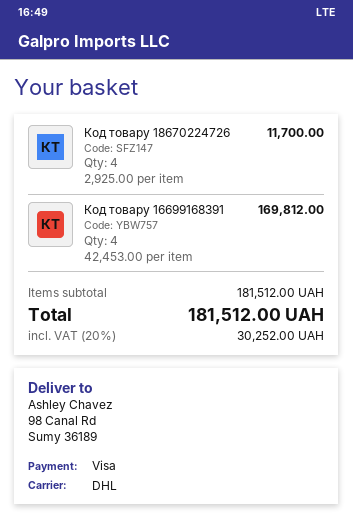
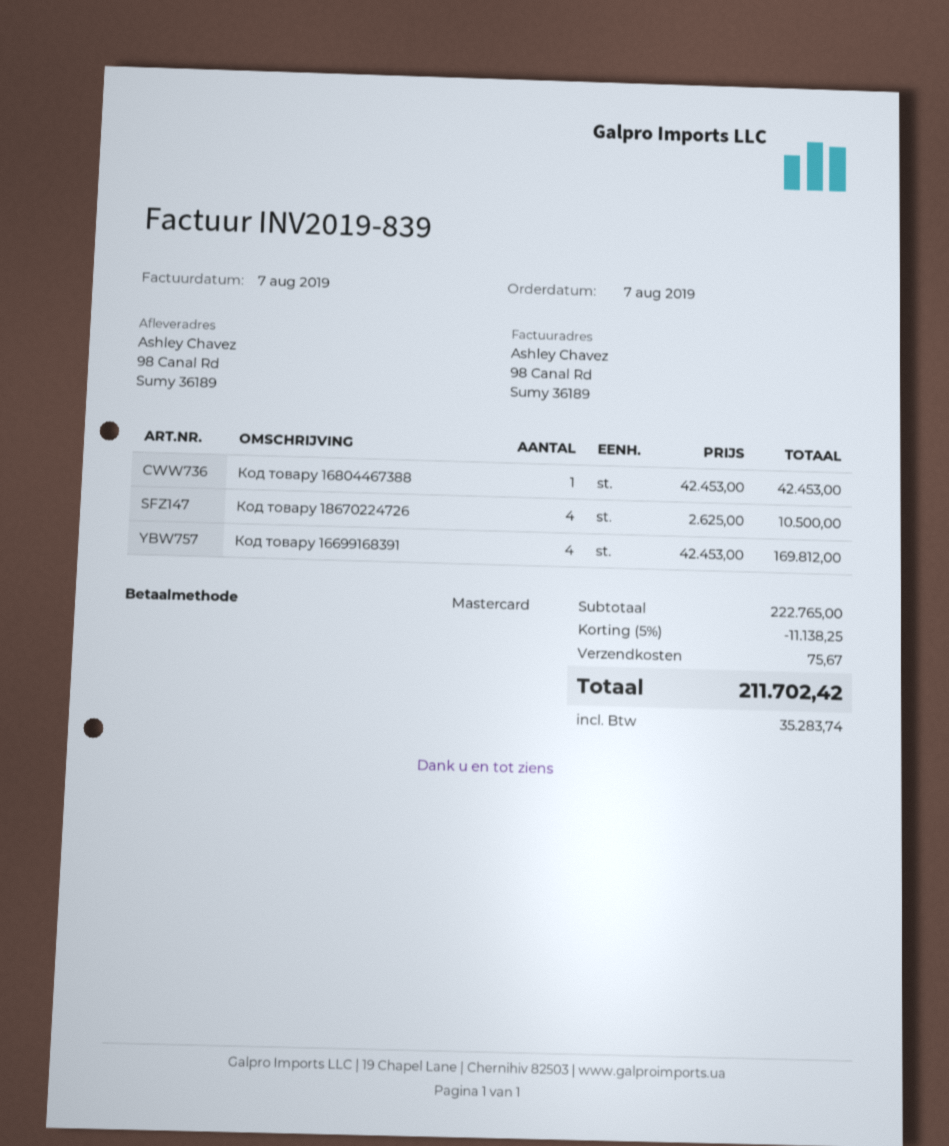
payment method: Visa -> Mastercard
Код товару 18670224726: 4 x 2925.00 = 11700.00 -> 4 x 2625.00 = 10500.00
Код товару 16804467388: none -> 1 x 42453.00 = 42453.00
subtotal: 181512.00 -> 222765.00
discount: none -> 5% = 11138.25
shipping: none -> 75.67
tax: 30252.00 -> 35283.74
total: 181512.00 -> 211702.42

